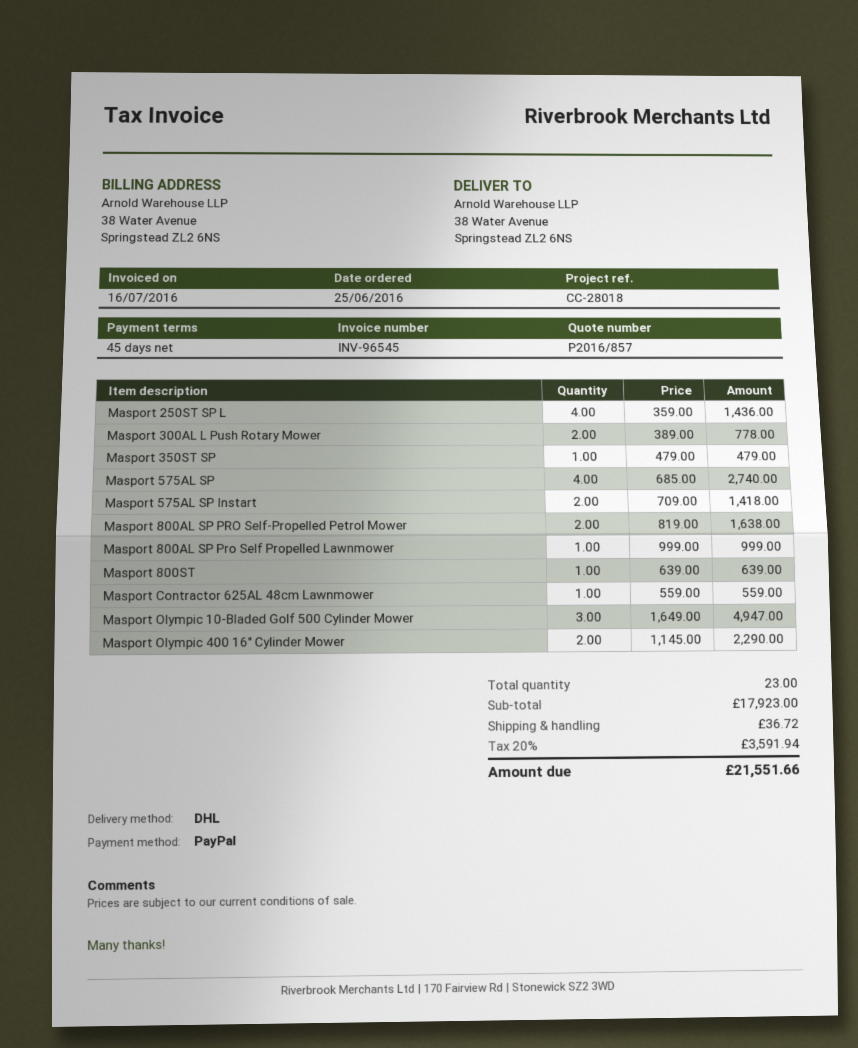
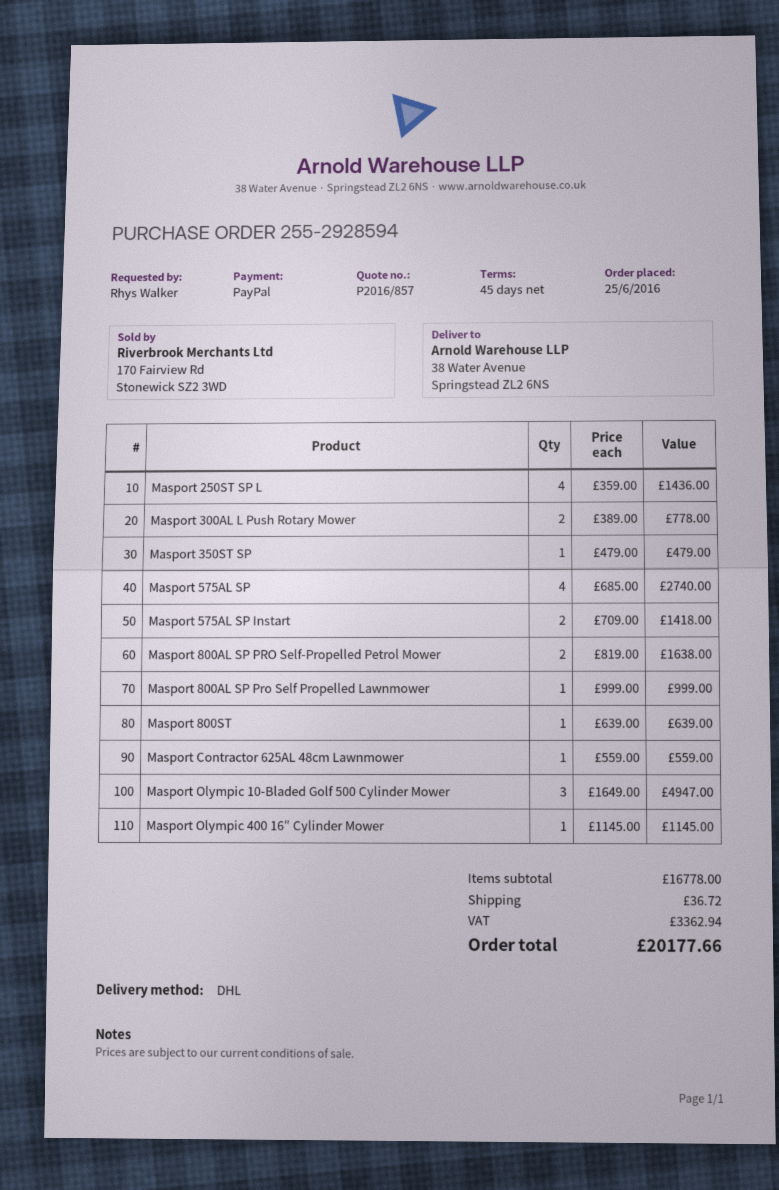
Masport Olympic 400 16″ Cylinder Mower: 2 x 1145.00 = 2290.00 -> 1 x 1145.00 = 1145.00
subtotal: 17923.00 -> 16778.00
tax: 3591.94 -> 3362.94
total: 21551.66 -> 20177.66

